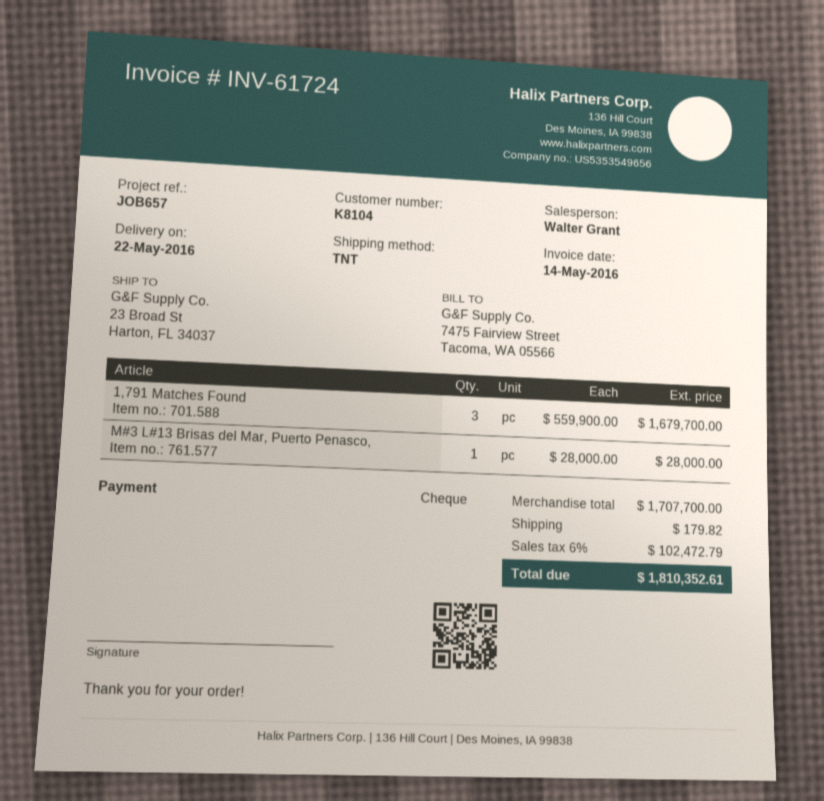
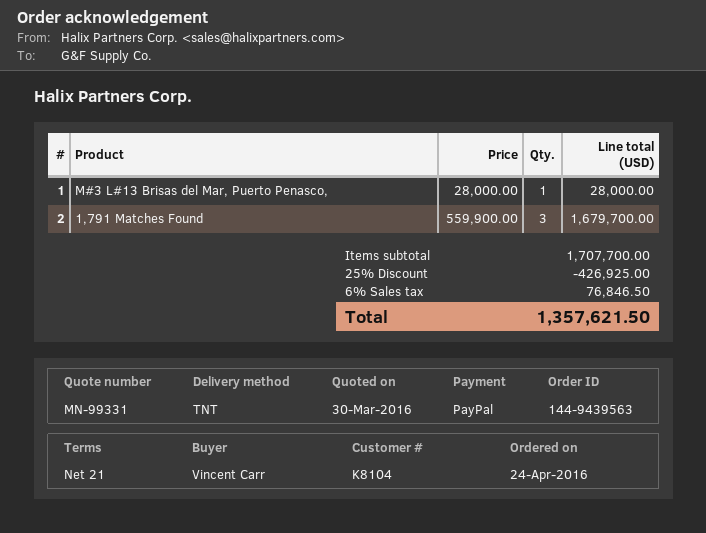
payment method: cheque -> PayPal
discount: none -> 25% = 426925.00
shipping: 179.82 -> none
tax: 6% = 102472.79 -> 6% = 76846.50
total: 1810352.61 -> 1357621.50

